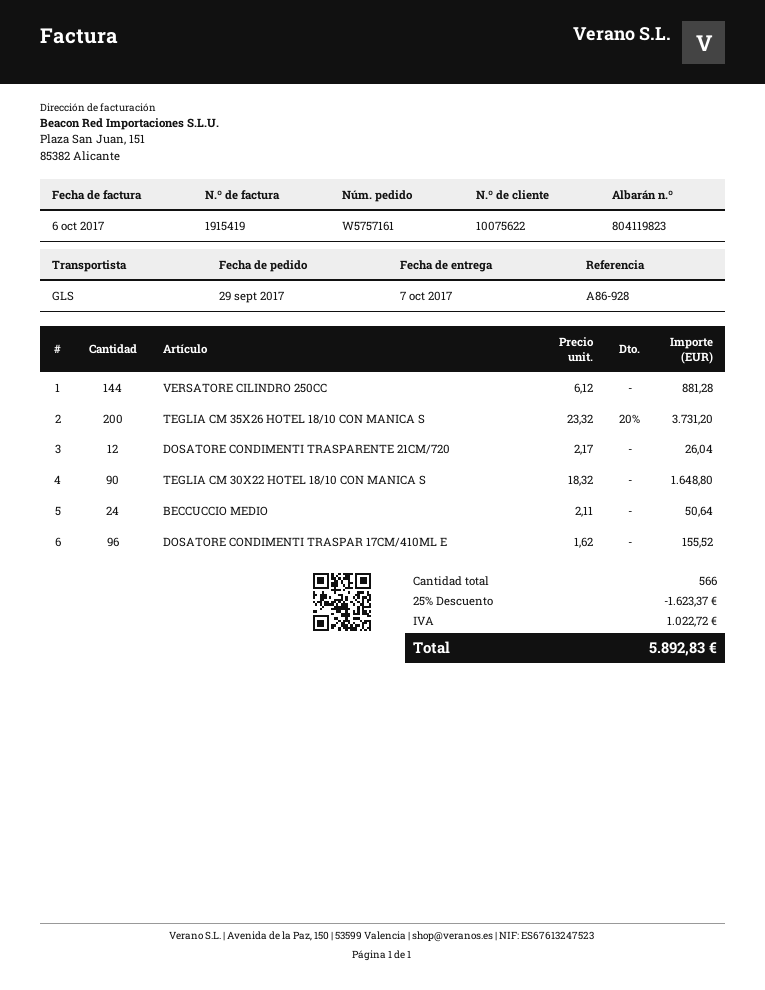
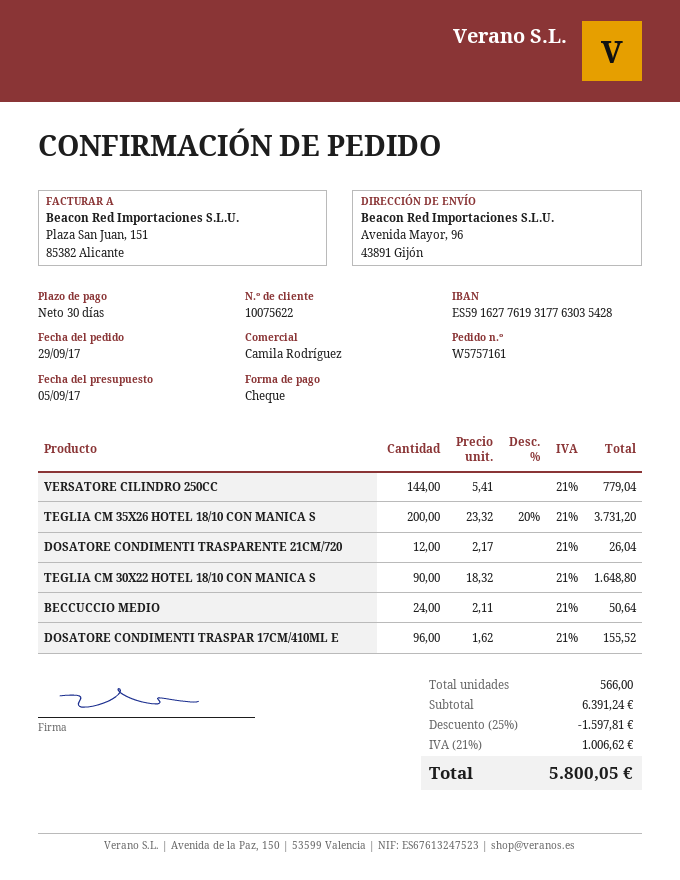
VERSATORE CILINDRO 250CC: 144 x 6.12 = 881.28 -> 144 x 5.41 = 779.04
discount: 25% = 1623.37 -> 25% = 1597.81
tax: 1022.72 -> 1006.62
total: 5892.83 -> 5800.05

